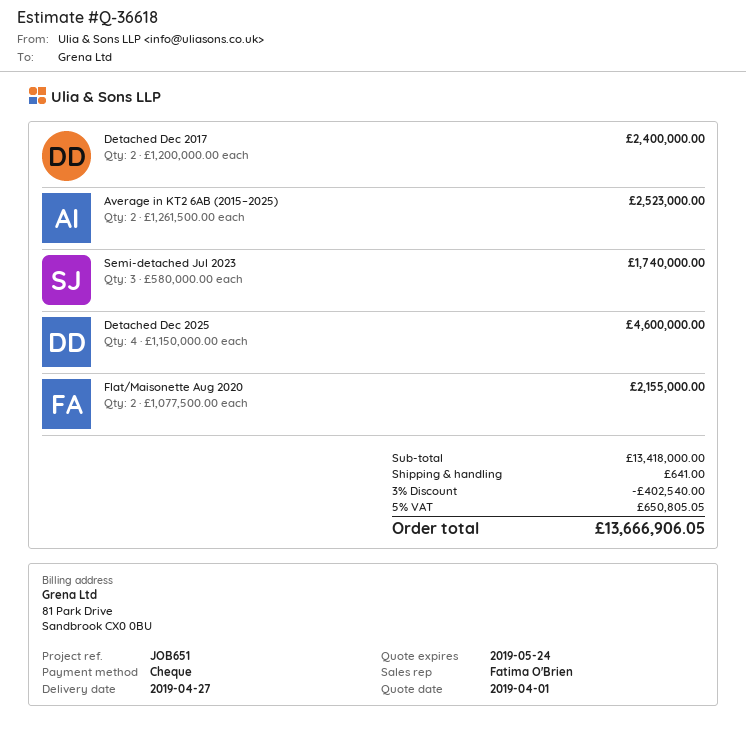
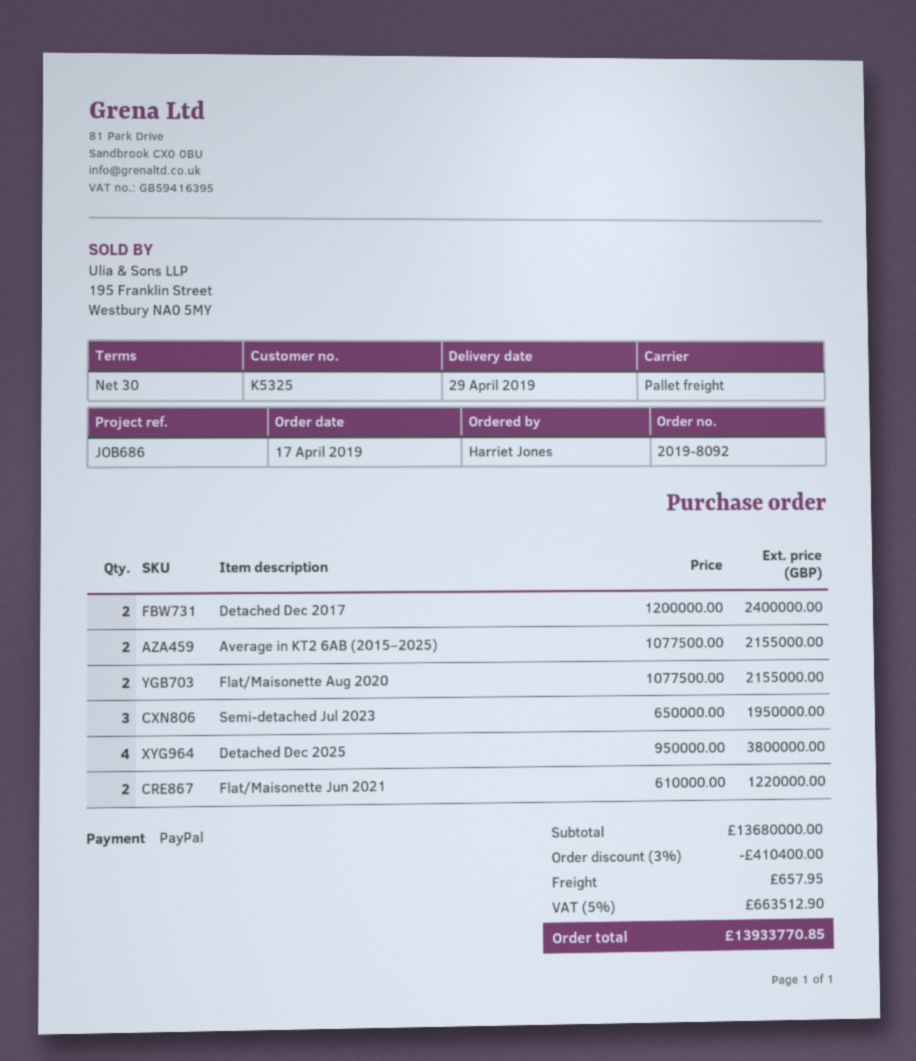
delivery date: 2019-04-27 -> 2019-04-29
reference: JOB651 -> JOB686
payment method: cheque -> PayPal
Average in KT2 6AB (2015–2025): 2 x 1261500.00 = 2523000.00 -> 2 x 1077500.00 = 2155000.00
Semi-detached Jul 2023: 3 x 580000.00 = 1740000.00 -> 3 x 650000.00 = 1950000.00
Detached Dec 2025: 4 x 1150000.00 = 4600000.00 -> 4 x 950000.00 = 3800000.00
Flat/Maisonette Jun 2021: none -> 2 x 610000.00 = 1220000.00
subtotal: 13418000.00 -> 13680000.00
discount: 3% = 402540.00 -> 3% = 410400.00
shipping: 641.00 -> 657.95
tax: 5% = 650805.05 -> 5% = 663512.90
total: 13666906.05 -> 13933770.85

